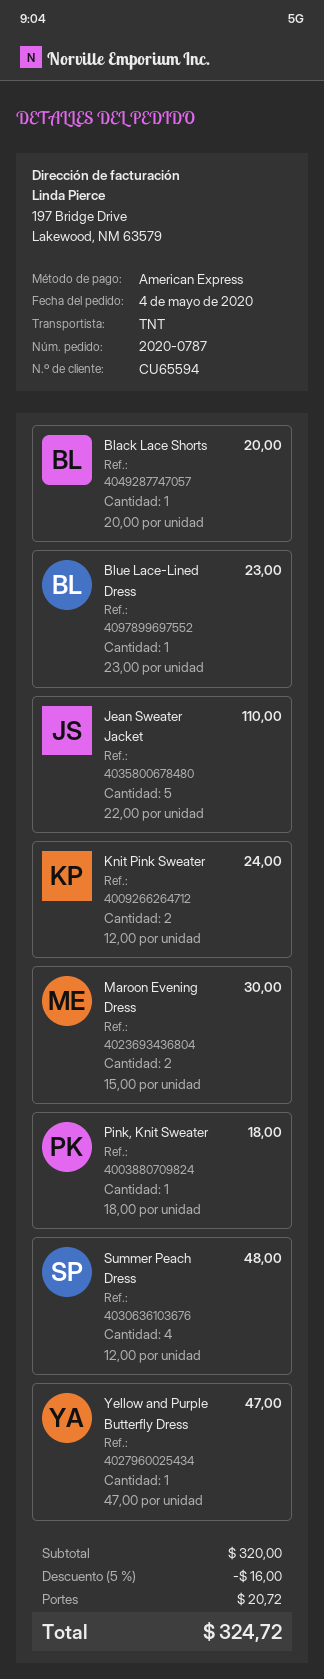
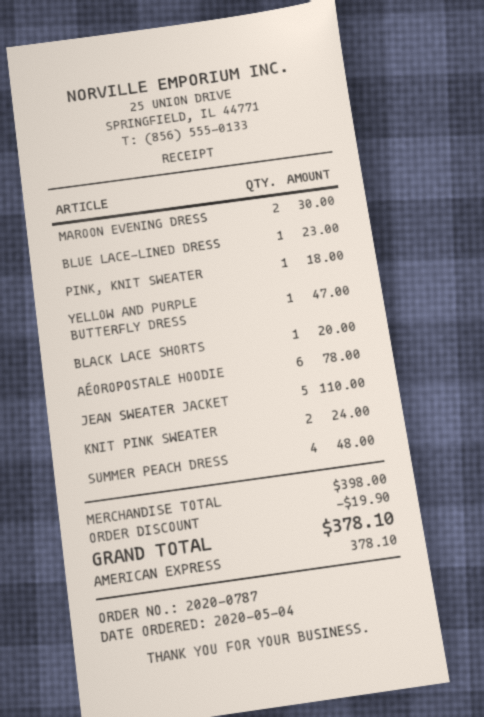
AÉOROPOSTALE HOODIE: none -> 6 for 78.00
subtotal: 320.00 -> 398.00
discount: 16.00 -> 19.90
shipping: 20.72 -> none
total: 324.72 -> 378.10

